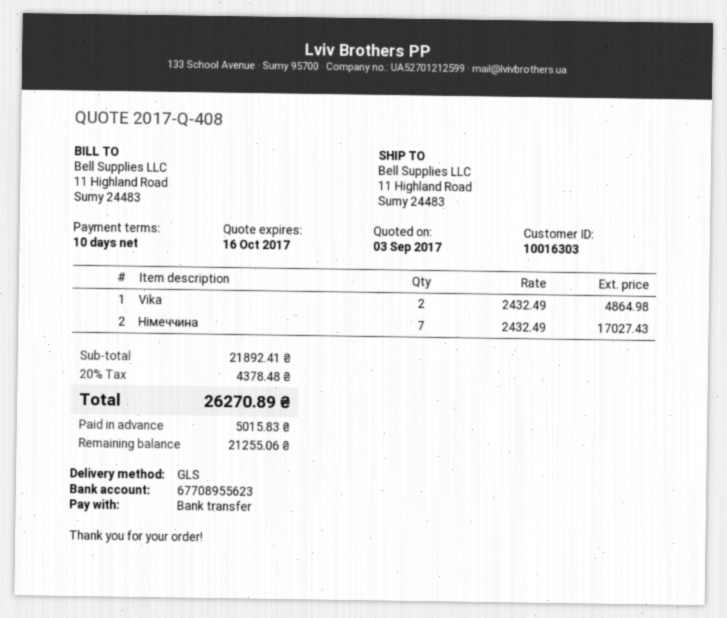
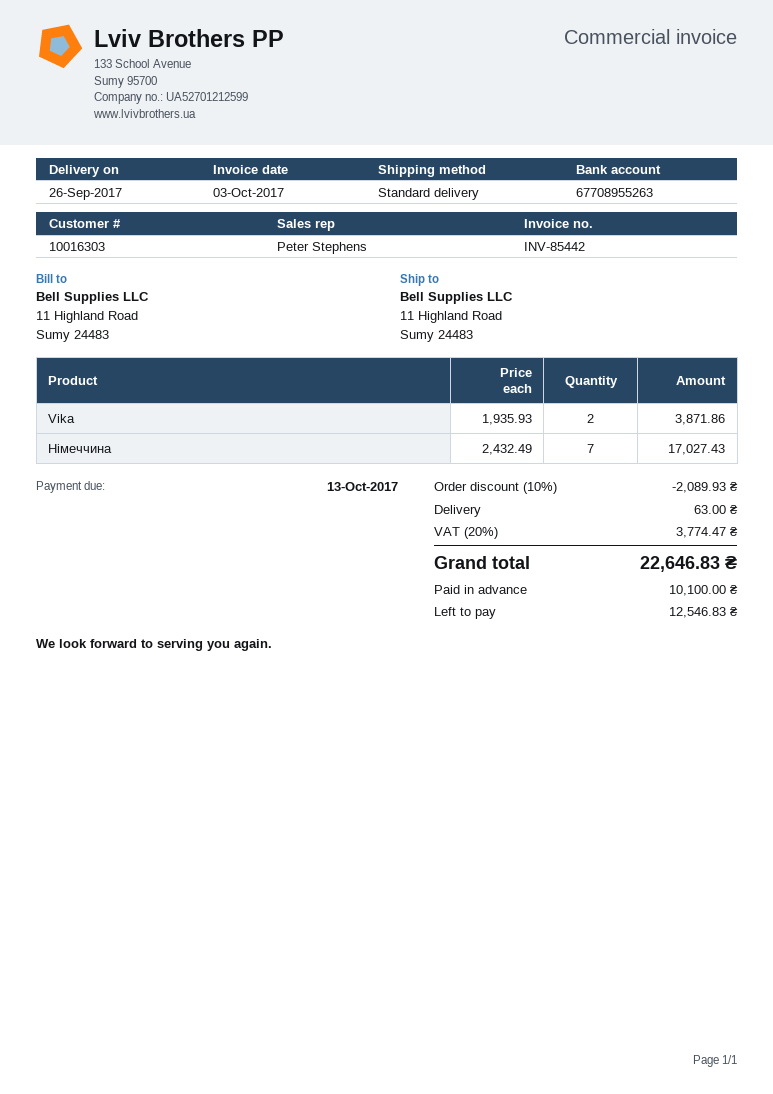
bank account: 67708955623 -> 67708955263
shipping method: GLS -> standard
Vika: 2 x 2432.49 = 4864.98 -> 2 x 1935.93 = 3871.86
discount: none -> 10% = 2089.93
shipping: none -> 63.00
tax: 20% = 4378.48 -> 20% = 3774.47
total: 26270.89 -> 22646.83
deposit: 5015.83 -> 10100.00
balance: 21255.06 -> 12546.83

